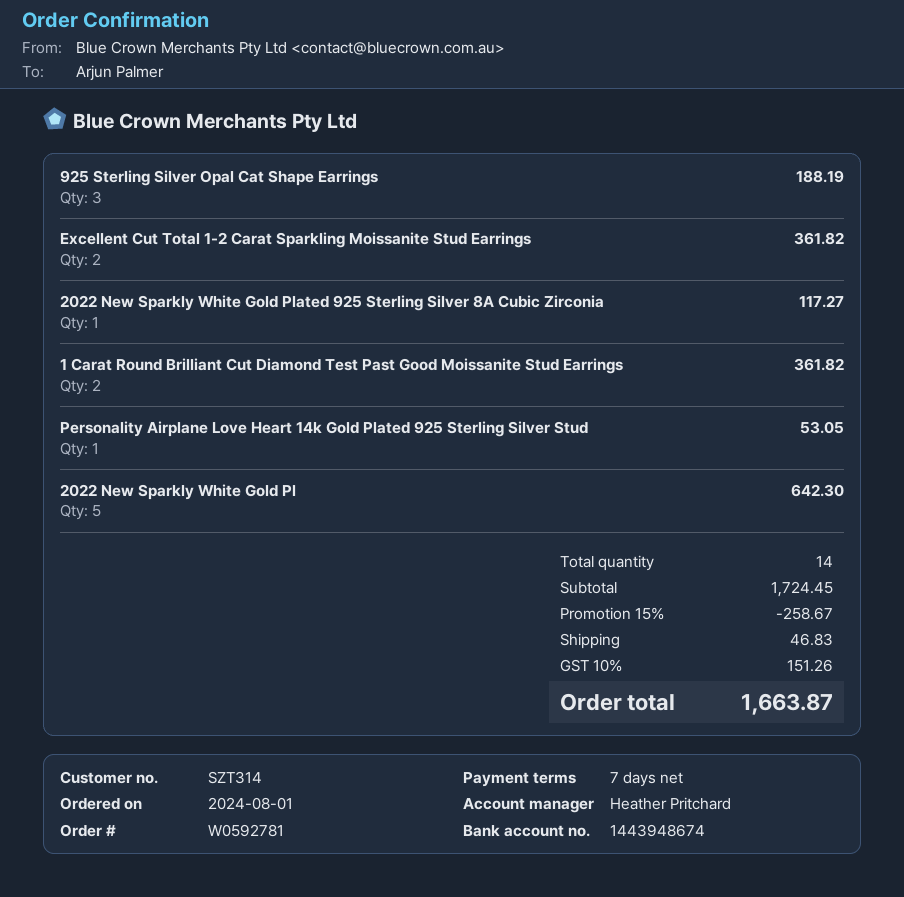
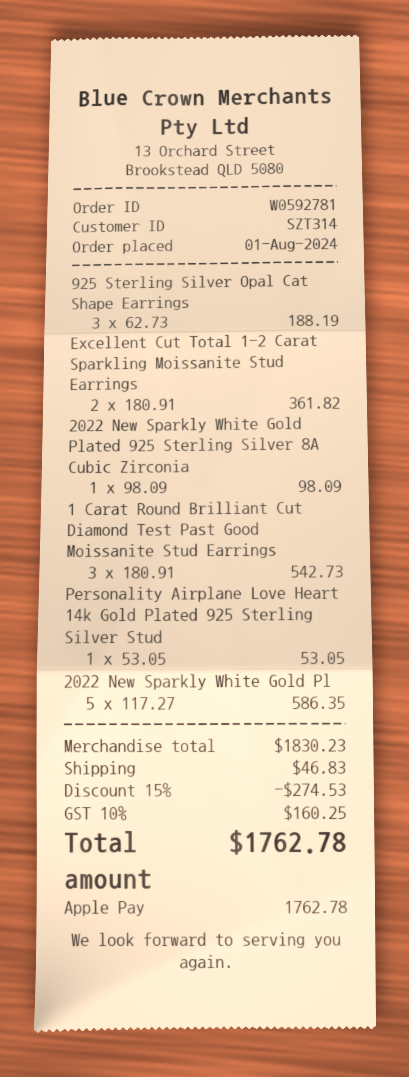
2022 New Sparkly White Gold Plated 925 Sterling Silver 8A Cubic Zirconia: 1 for 117.27 -> 1 for 98.09
1 Carat Round Brilliant Cut Diamond Test Past Good Moissanite Stud Earrings: 2 for 361.82 -> 3 for 542.73
2022 New Sparkly White Gold Pl: 5 for 642.30 -> 5 for 586.35
subtotal: 1724.45 -> 1830.23
discount: 15% = 258.67 -> 15% = 274.53
tax: 10% = 151.26 -> 10% = 160.25
total: 1663.87 -> 1762.78

